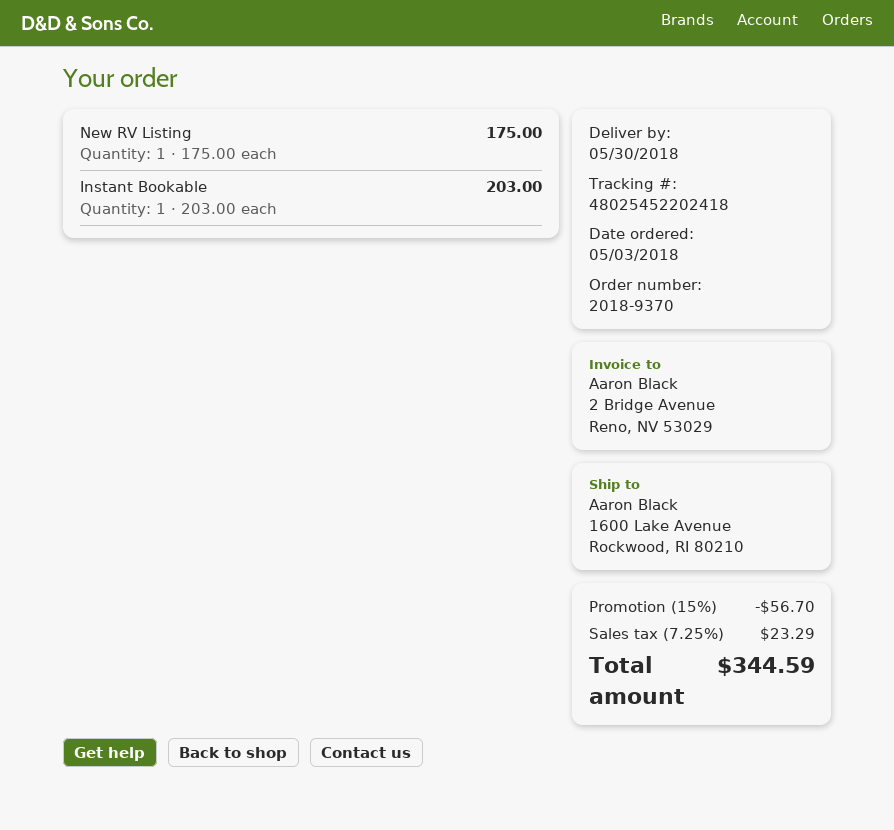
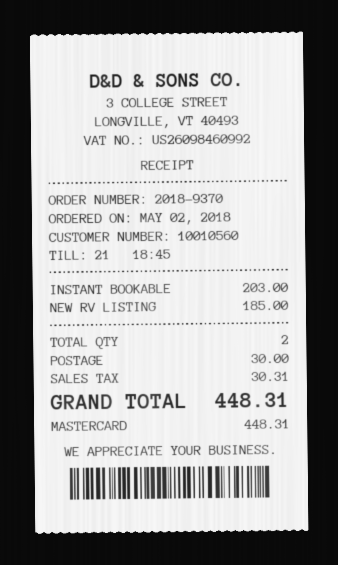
order date: 2018-05-03 -> 2018-05-02
New RV Listing: 1 x 175.00 = 175.00 -> 1 x 185.00 = 185.00
discount: 15% = 56.70 -> none
shipping: none -> 30.00
tax: 23.29 -> 30.31
total: 344.59 -> 448.31

